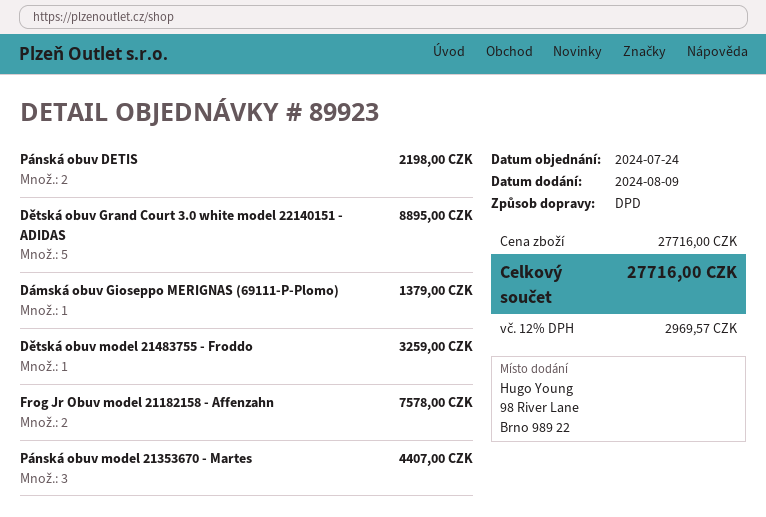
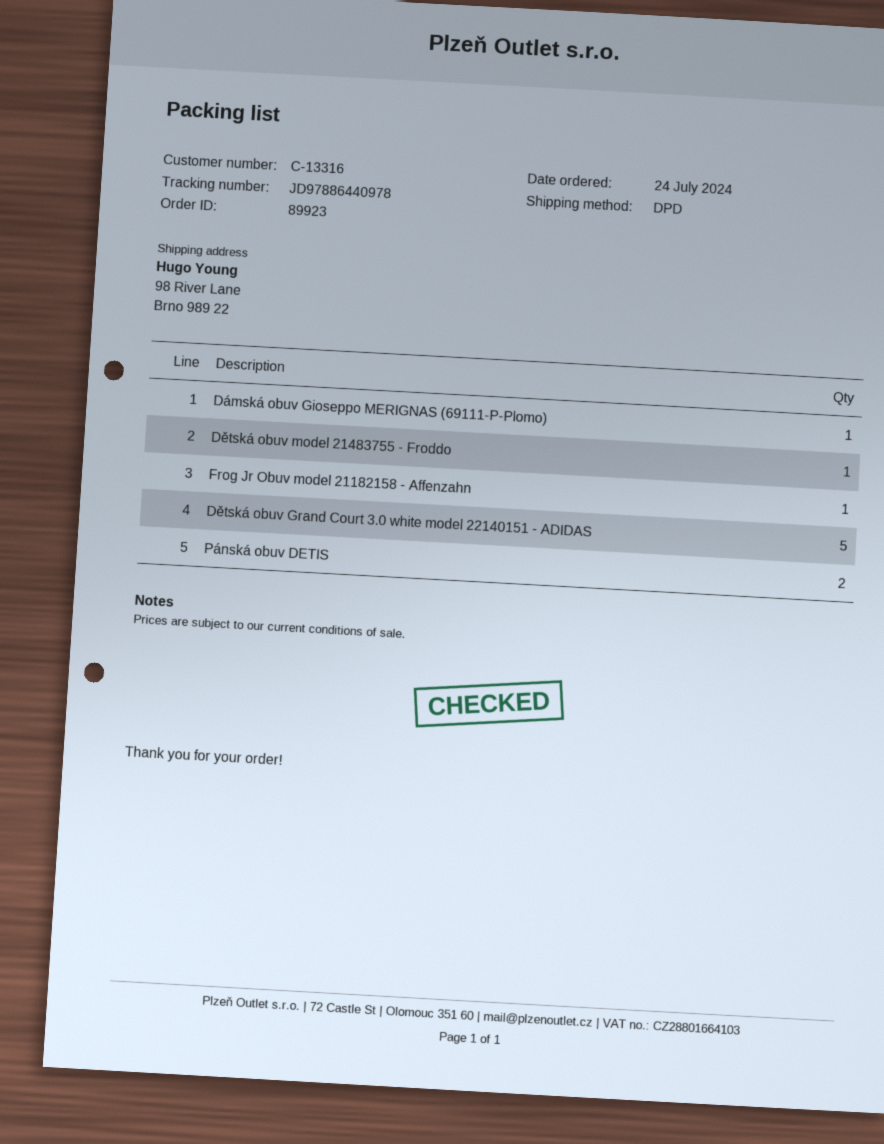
Frog Jr Obuv model 21182158 - Affenzahn: 2 -> 1
Pánská obuv model 21353670 - Martes: 3 -> none

